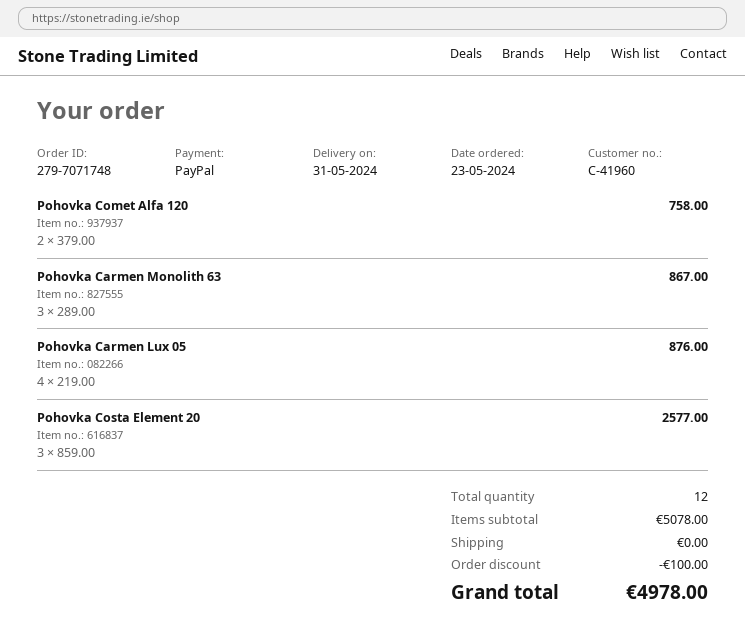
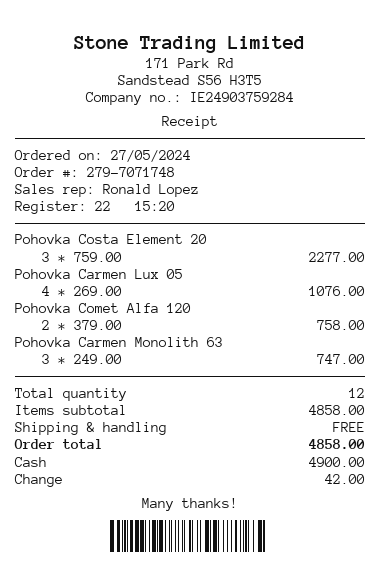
order date: 2024-05-23 -> 2024-05-27
payment method: PayPal -> cash
Pohovka Carmen Monolith 63: 3 x 289.00 = 867.00 -> 3 x 249.00 = 747.00
Pohovka Carmen Lux 05: 4 x 219.00 = 876.00 -> 4 x 269.00 = 1076.00
Pohovka Costa Element 20: 3 x 859.00 = 2577.00 -> 3 x 759.00 = 2277.00
subtotal: 5078.00 -> 4858.00
discount: 100.00 -> none
total: 4978.00 -> 4858.00

